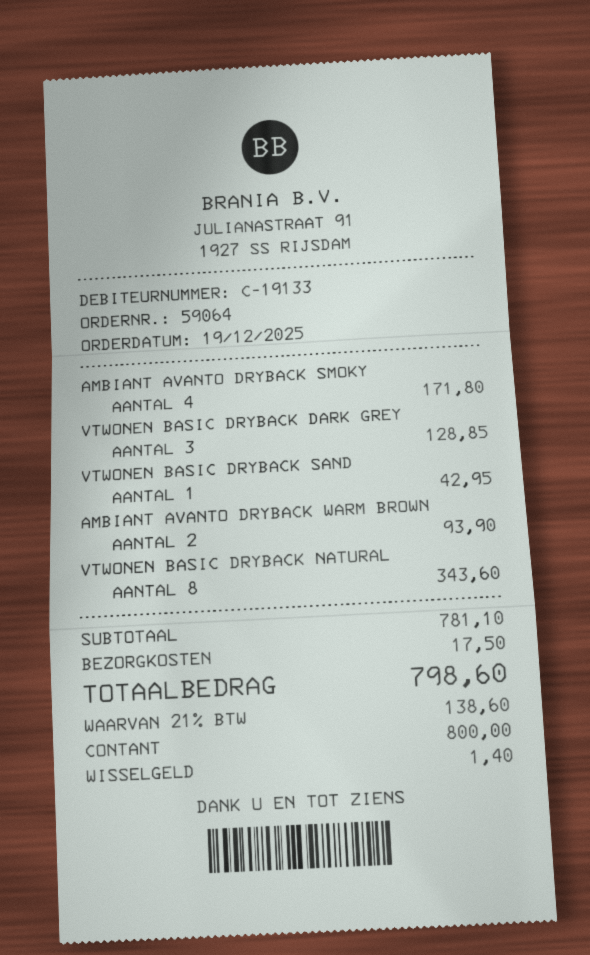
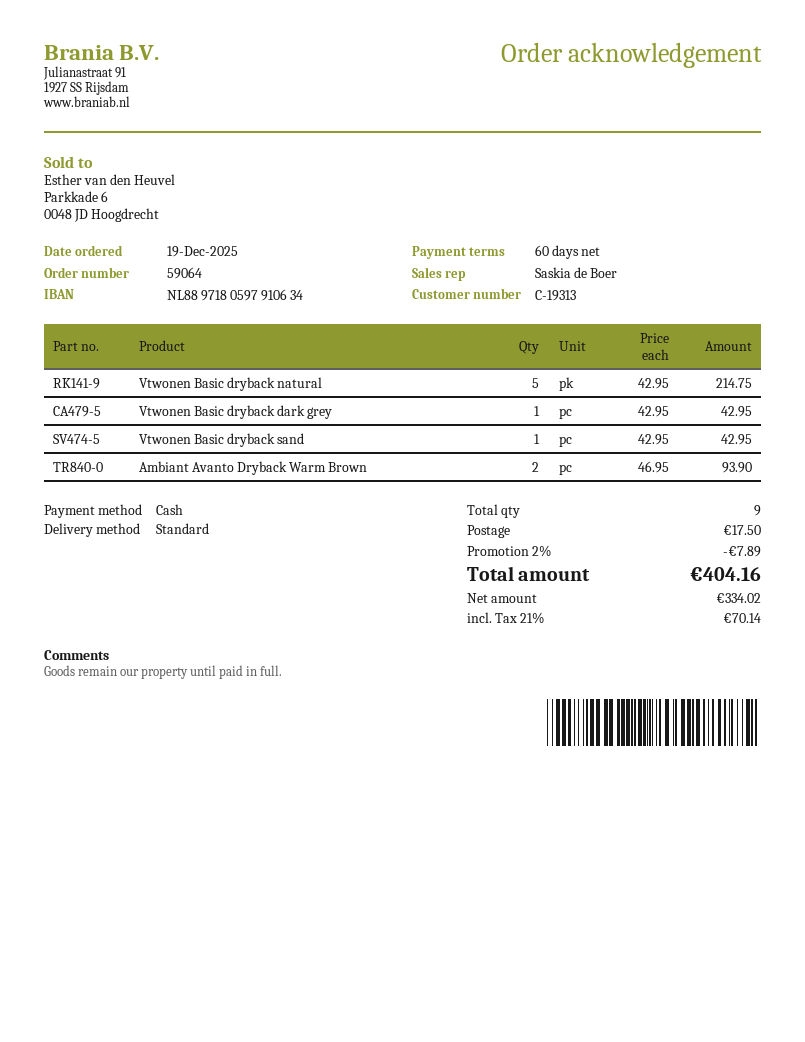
customer number: C-19133 -> C-19313
AMBIANT AVANTO DRYBACK SMOKY: 4 for 171.80 -> none
VTWONEN BASIC DRYBACK DARK GREY: 3 for 128.85 -> 1 for 42.95
VTWONEN BASIC DRYBACK NATURAL: 8 for 343.60 -> 5 for 214.75
discount: none -> 2% = 7.89
tax: 21% = 138.60 -> 21% = 70.14
total: 798.60 -> 404.16

